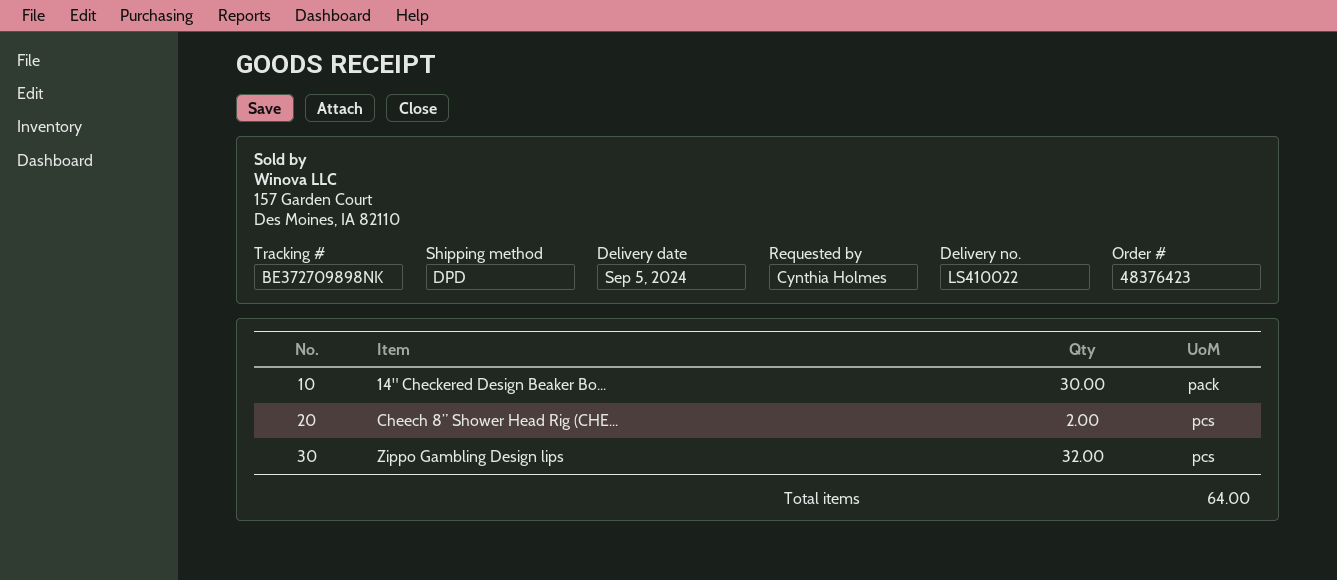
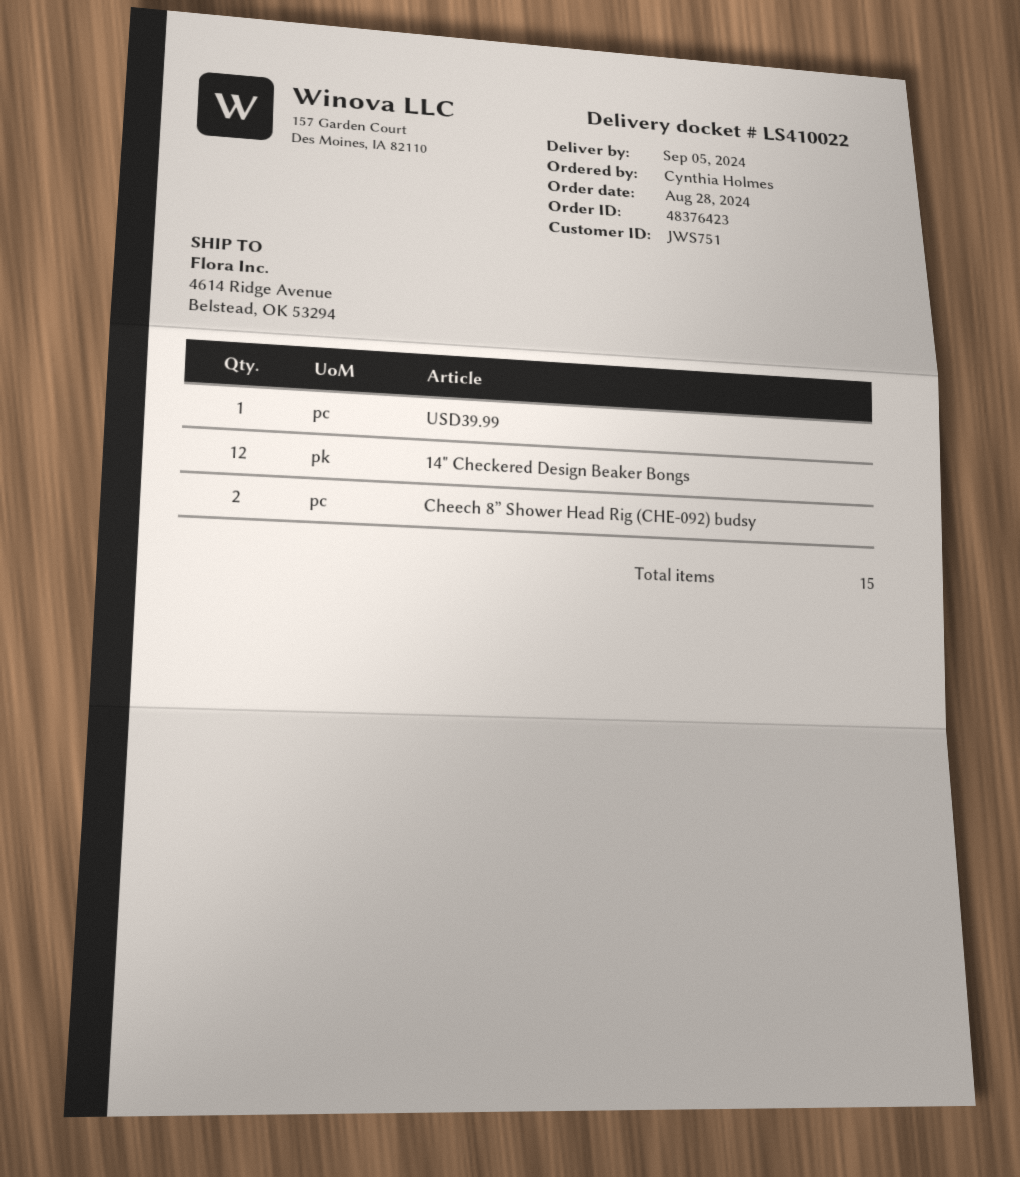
14" Checkered Design Beaker Bo...: 30 -> 12
Zippo Gambling Design lips: 32 -> none
USD39.99: none -> 1
total quantity: 64 -> 15

